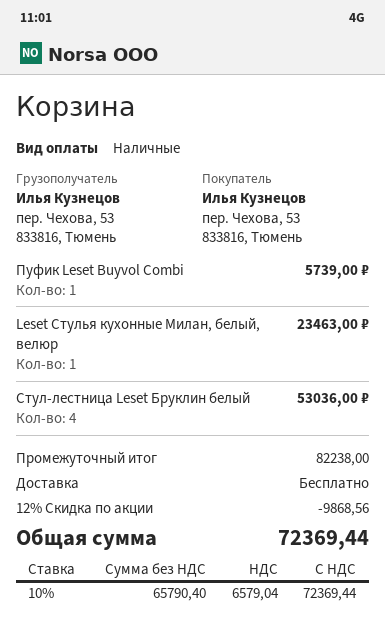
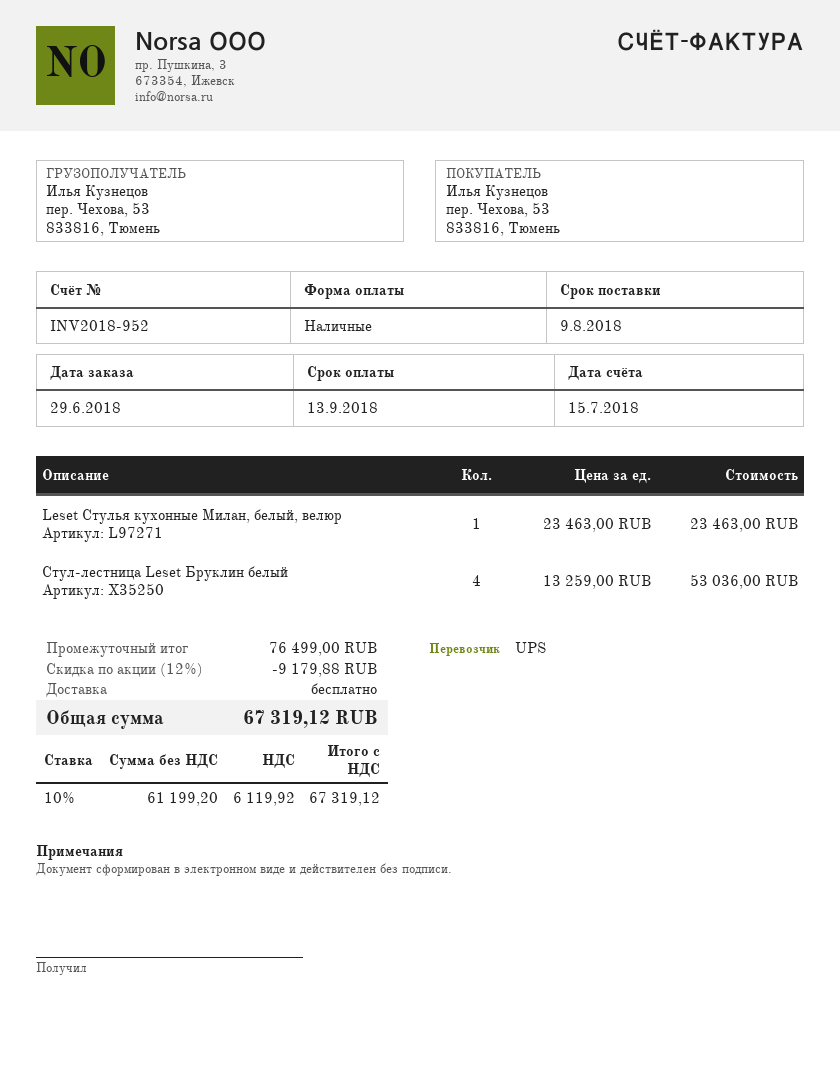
Пуфик Leset Buyvol Combi: 1 for 5739.00 -> none
subtotal: 82238.00 -> 76499.00
discount: 12% = 9868.56 -> 12% = 9179.88
net: 65790.40 -> 61199.20
tax: 10% = 6579.04 -> 10% = 6119.92
total: 72369.44 -> 67319.12

